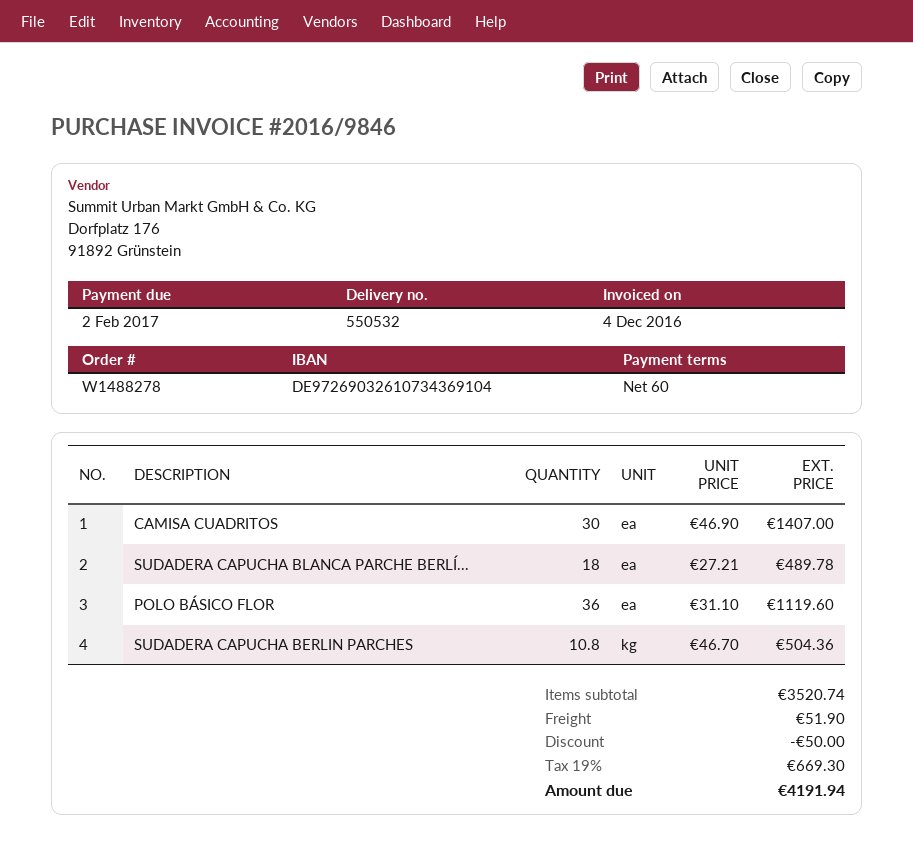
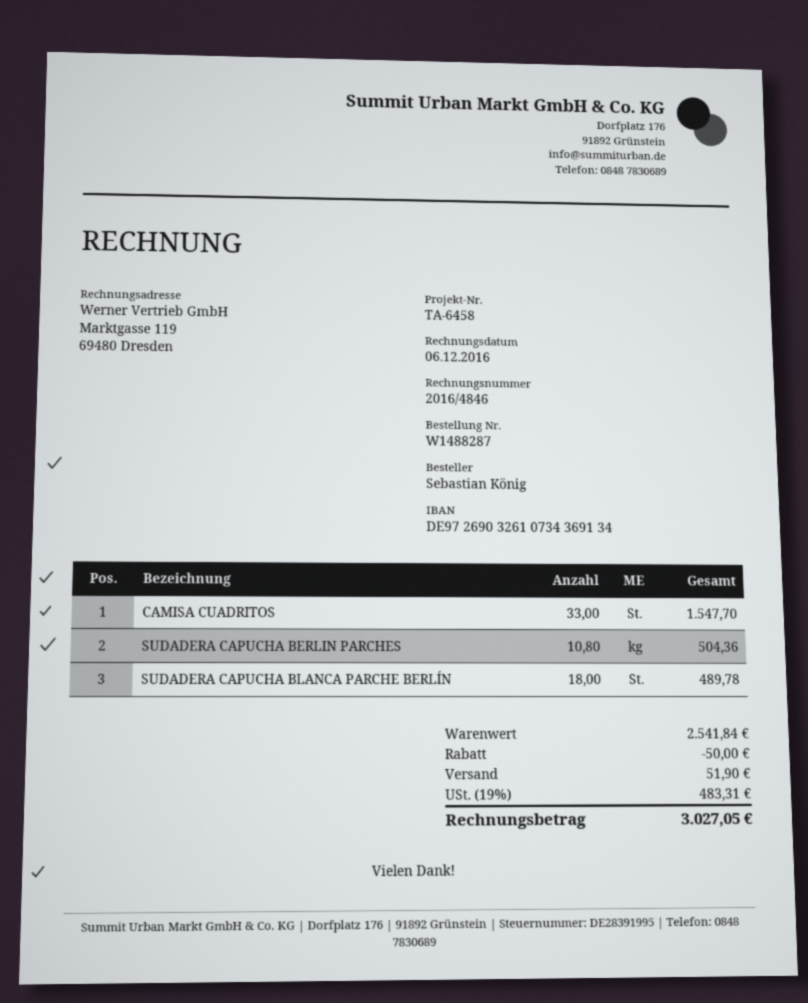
order number: W1488278 -> W1488287
invoice number: 2016/9846 -> 2016/4846
invoice date: 2016-12-04 -> 2016-12-06
bank account: DE97269032610734369104 -> DE97269032610734369134
CAMISA CUADRITOS: 30 for 1407.00 -> 33 for 1547.70
POLO BÁSICO FLOR: 36 for 1119.60 -> none
subtotal: 3520.74 -> 2541.84
tax: 19% = 669.30 -> 19% = 483.31
total: 4191.94 -> 3027.05

